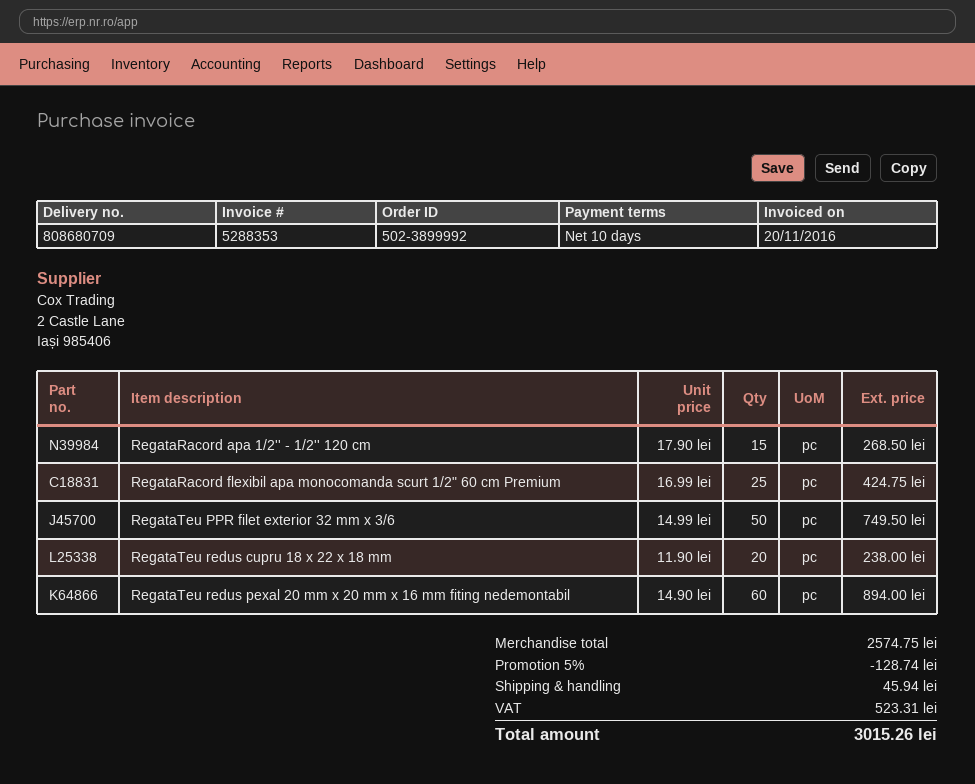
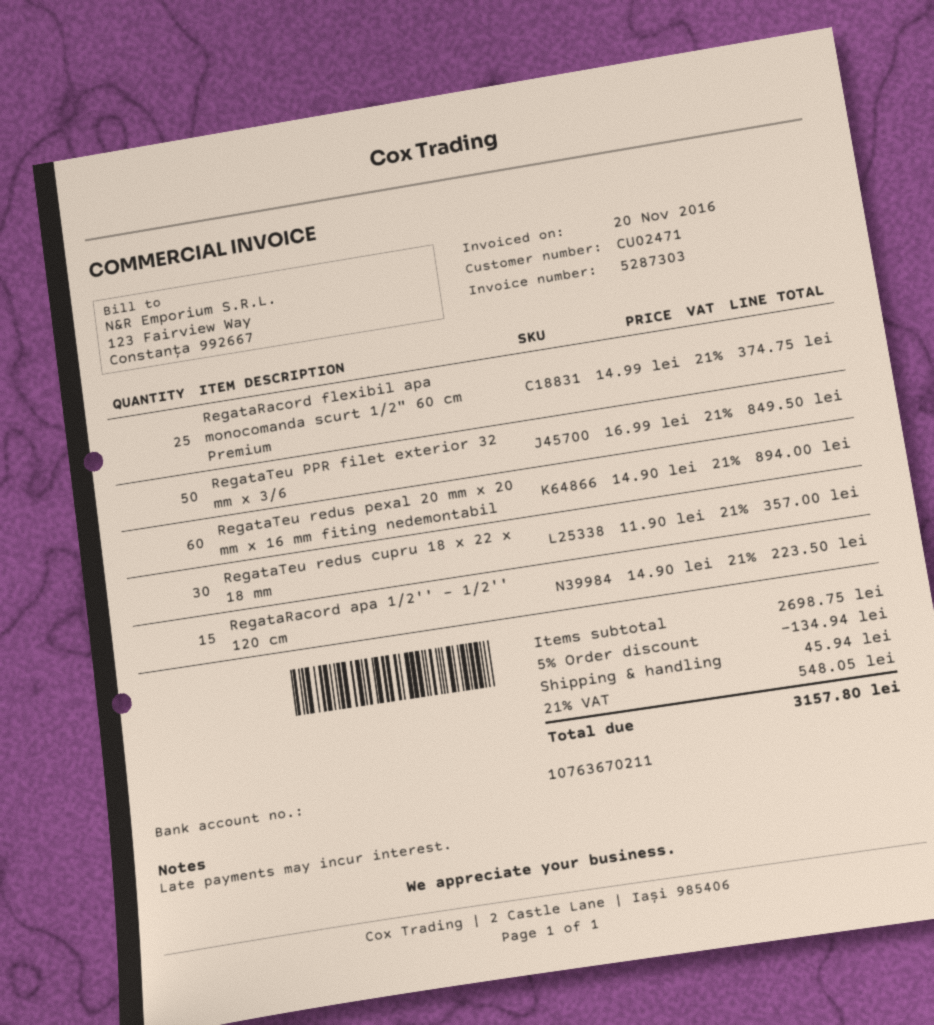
invoice number: 5288353 -> 5287303
RegataRacord apa 1/2'' - 1/2'' 120 cm: 15 x 17.90 = 268.50 -> 15 x 14.90 = 223.50
RegataRacord flexibil apa monocomanda scurt 1/2" 60 cm Premium: 25 x 16.99 = 424.75 -> 25 x 14.99 = 374.75
RegataTeu PPR filet exterior 32 mm x 3/6: 50 x 14.99 = 749.50 -> 50 x 16.99 = 849.50
RegataTeu redus cupru 18 x 22 x 18 mm: 20 x 11.90 = 238.00 -> 30 x 11.90 = 357.00
subtotal: 2574.75 -> 2698.75
discount: 5% = 128.74 -> 5% = 134.94
tax: 523.31 -> 548.05
total: 3015.26 -> 3157.80

